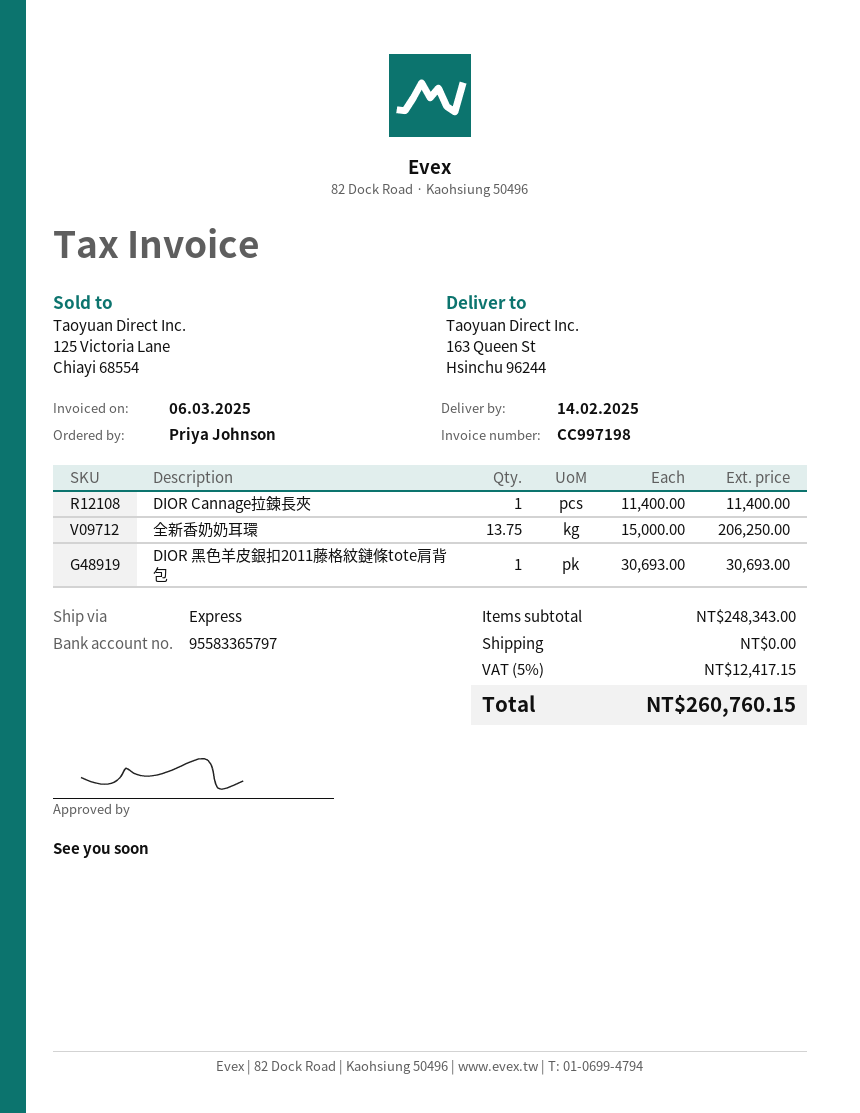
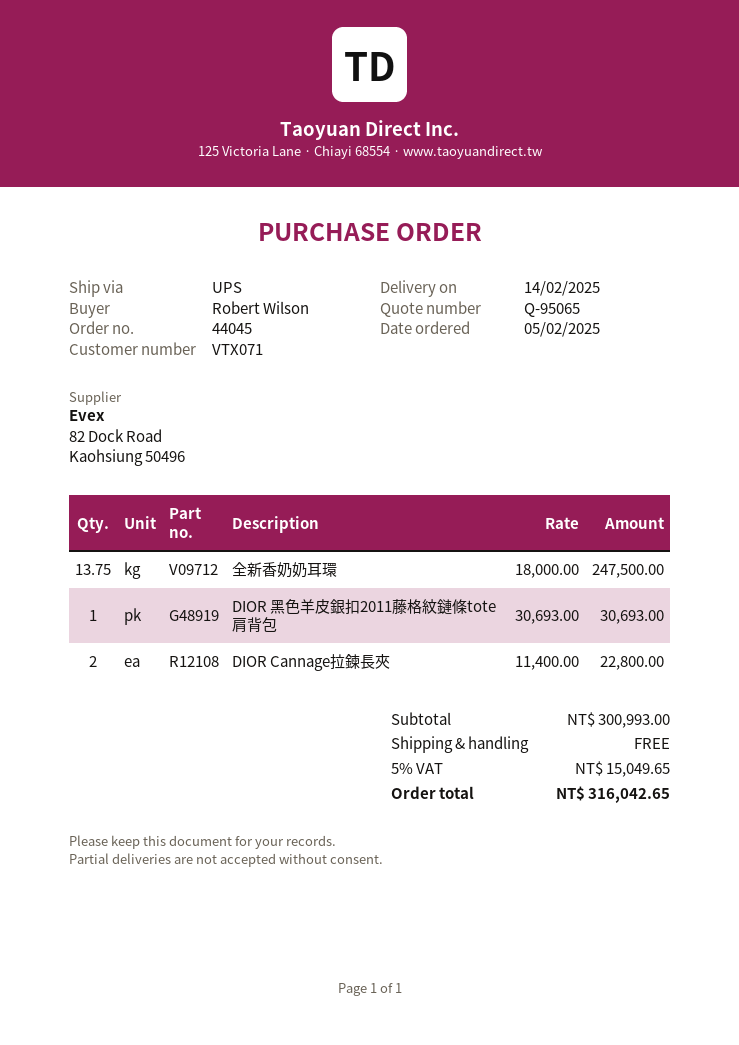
ordered by: Priya Johnson -> Robert Wilson
shipping method: express -> UPS
DIOR Cannage拉鍊長夾: 1 x 11400.00 = 11400.00 -> 2 x 11400.00 = 22800.00
全新香奶奶耳環: 13.75 x 15000.00 = 206250.00 -> 13.75 x 18000.00 = 247500.00
subtotal: 248343.00 -> 300993.00
tax: 5% = 12417.15 -> 5% = 15049.65
total: 260760.15 -> 316042.65

